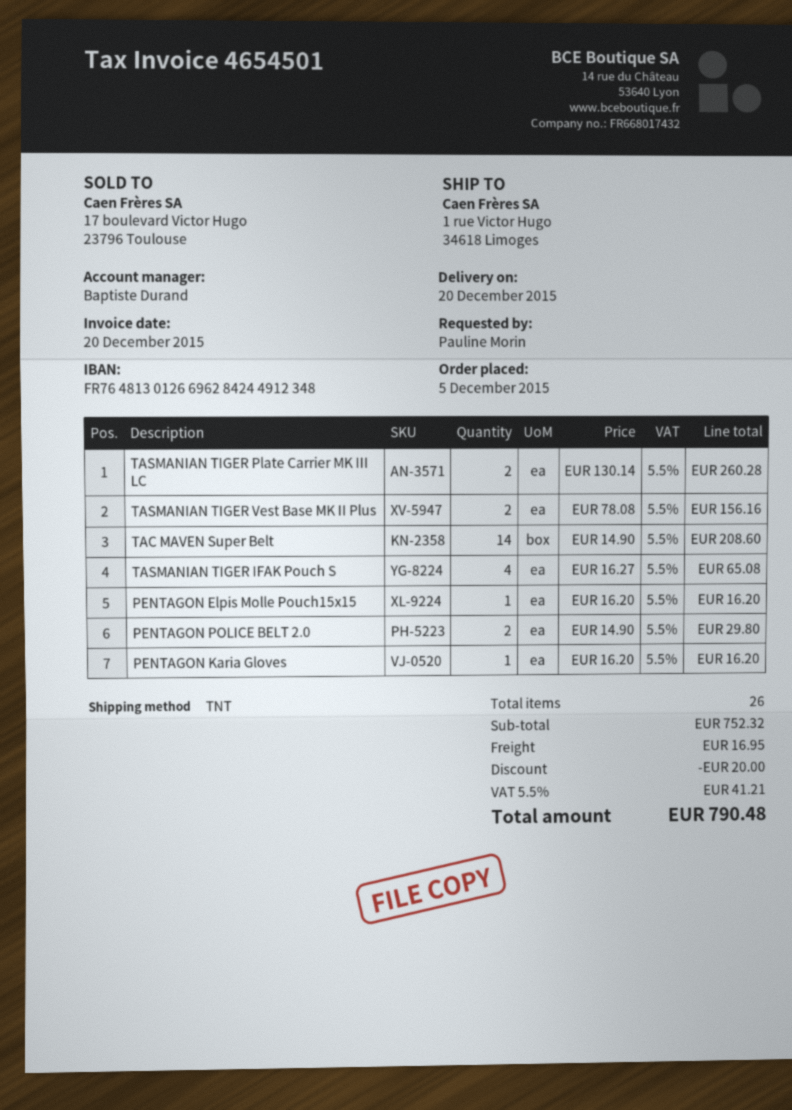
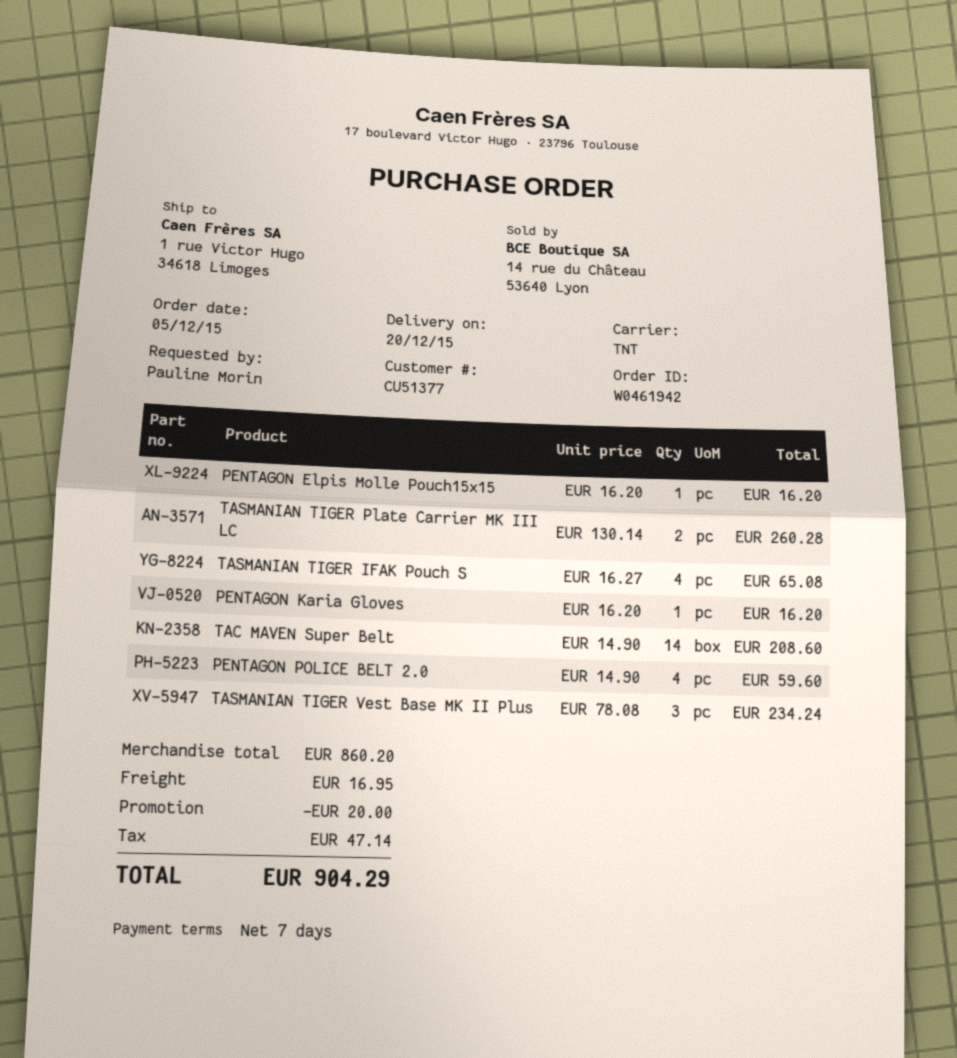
TASMANIAN TIGER Vest Base MK II Plus: 2 x 78.08 = 156.16 -> 3 x 78.08 = 234.24
PENTAGON POLICE BELT 2.0: 2 x 14.90 = 29.80 -> 4 x 14.90 = 59.60
subtotal: 752.32 -> 860.20
tax: 41.21 -> 47.14
total: 790.48 -> 904.29

